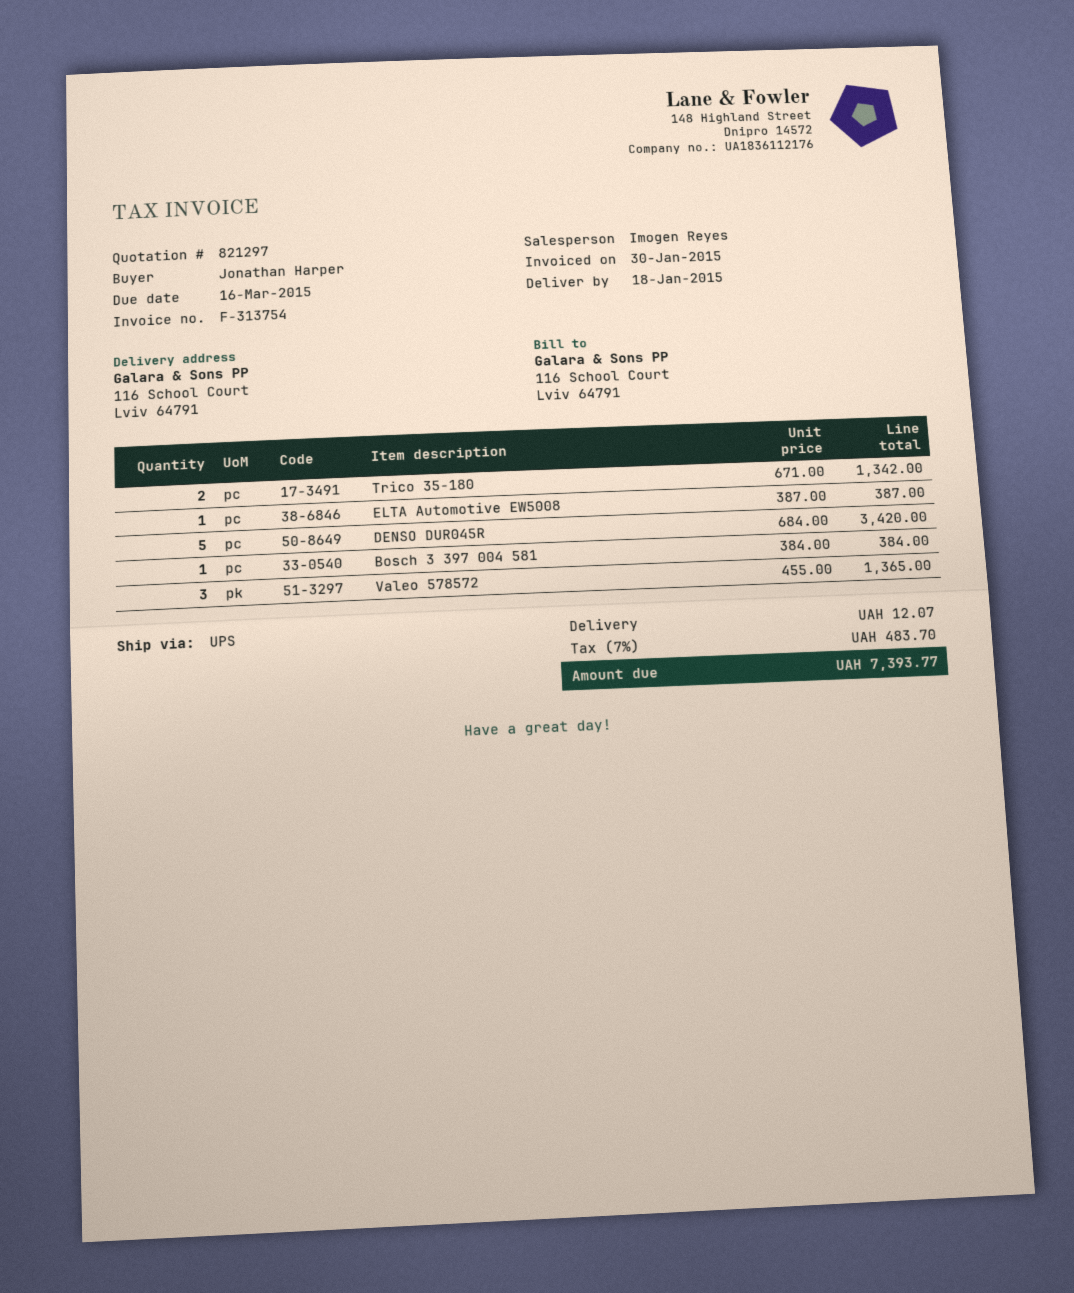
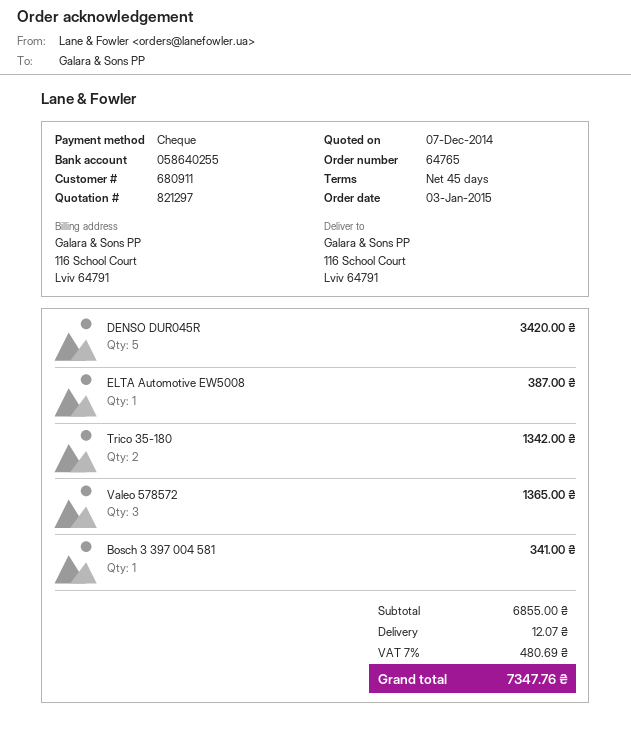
Bosch 3 397 004 581: 1 for 384.00 -> 1 for 341.00
tax: 7% = 483.70 -> 7% = 480.69
total: 7393.77 -> 7347.76

